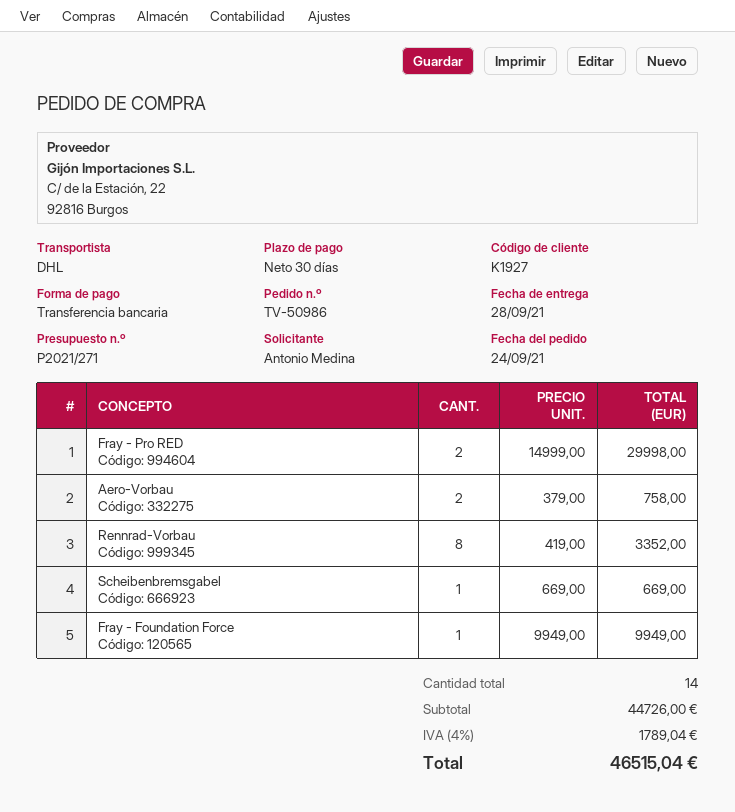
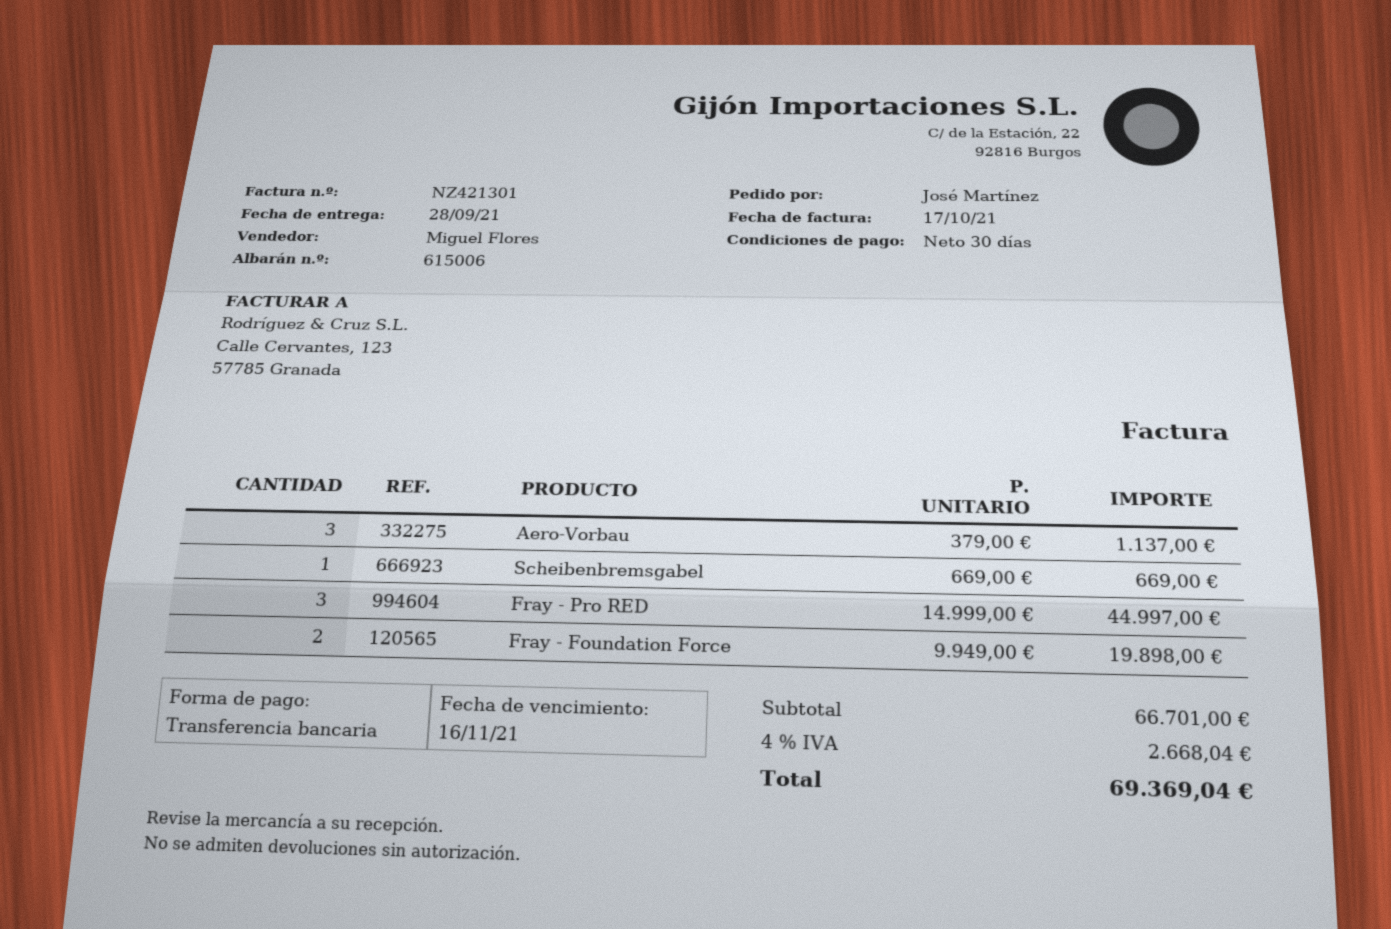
ordered by: Antonio Medina -> José Martínez
Fray - Pro RED: 2 x 14999.00 = 29998.00 -> 3 x 14999.00 = 44997.00
Aero-Vorbau: 2 x 379.00 = 758.00 -> 3 x 379.00 = 1137.00
Rennrad-Vorbau: 8 x 419.00 = 3352.00 -> none
Fray - Foundation Force: 1 x 9949.00 = 9949.00 -> 2 x 9949.00 = 19898.00
subtotal: 44726.00 -> 66701.00
tax: 4% = 1789.04 -> 4% = 2668.04
total: 46515.04 -> 69369.04

